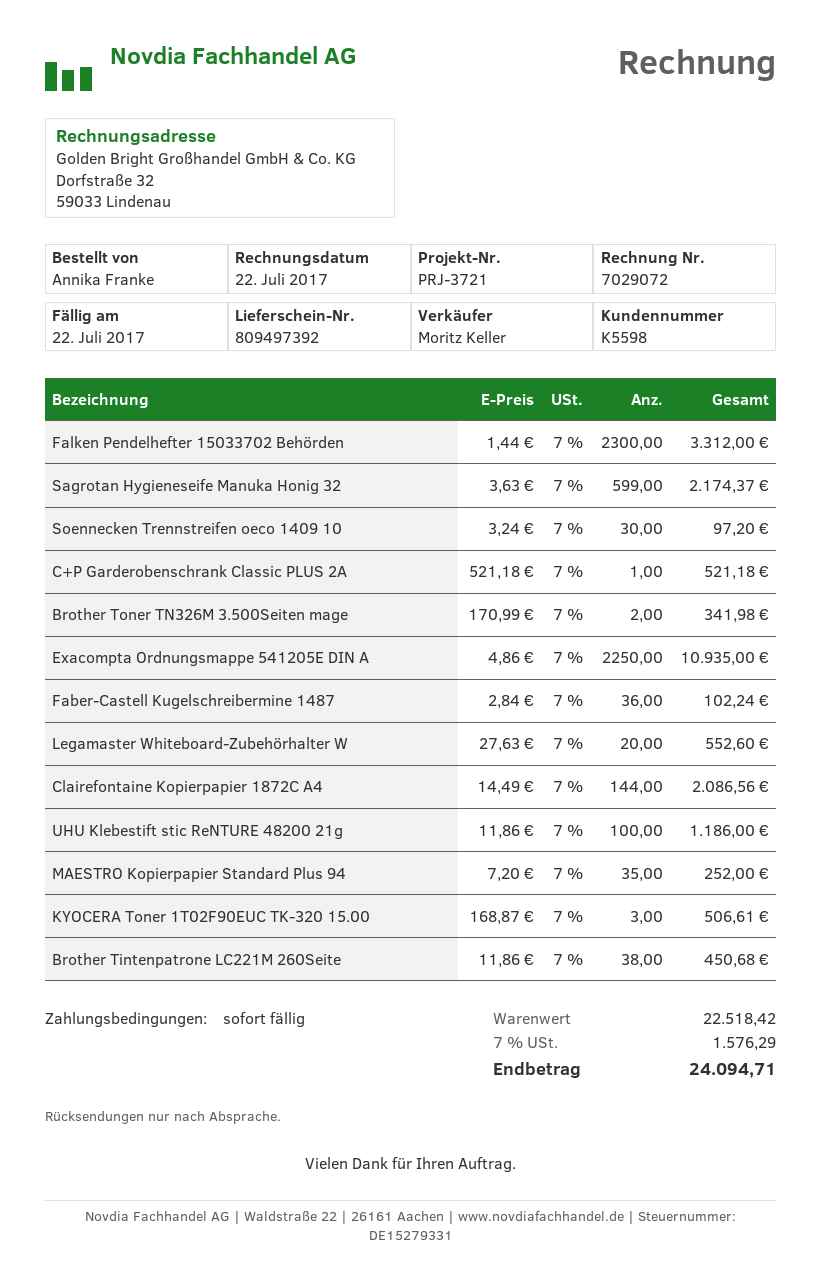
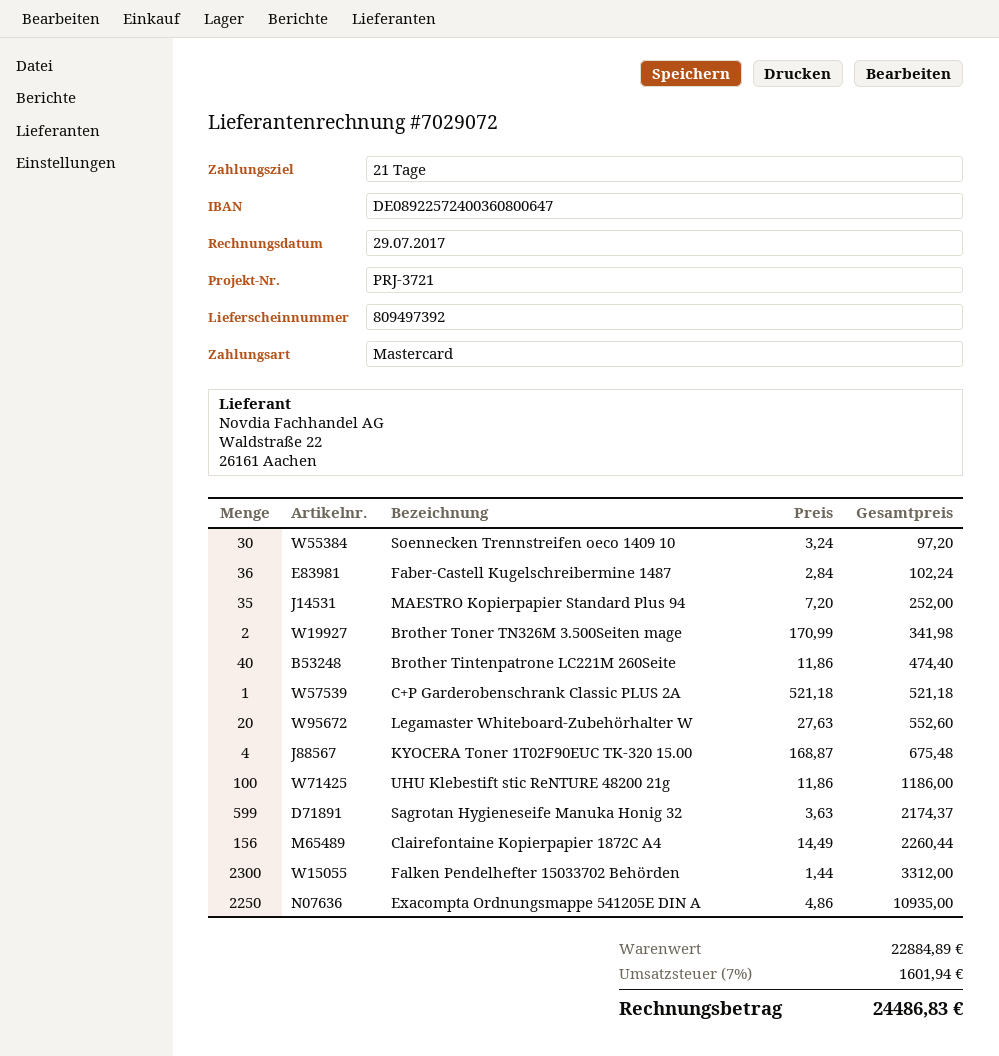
invoice date: 2017-07-22 -> 2017-07-29
payment terms: on receipt -> 21 days
Clairefontaine Kopierpapier 1872C A4: 144 x 14.49 = 2086.56 -> 156 x 14.49 = 2260.44
KYOCERA Toner 1T02F90EUC TK-320 15.00: 3 x 168.87 = 506.61 -> 4 x 168.87 = 675.48
Brother Tintenpatrone LC221M 260Seite: 38 x 11.86 = 450.68 -> 40 x 11.86 = 474.40
subtotal: 22518.42 -> 22884.89
tax: 7% = 1576.29 -> 7% = 1601.94
total: 24094.71 -> 24486.83

